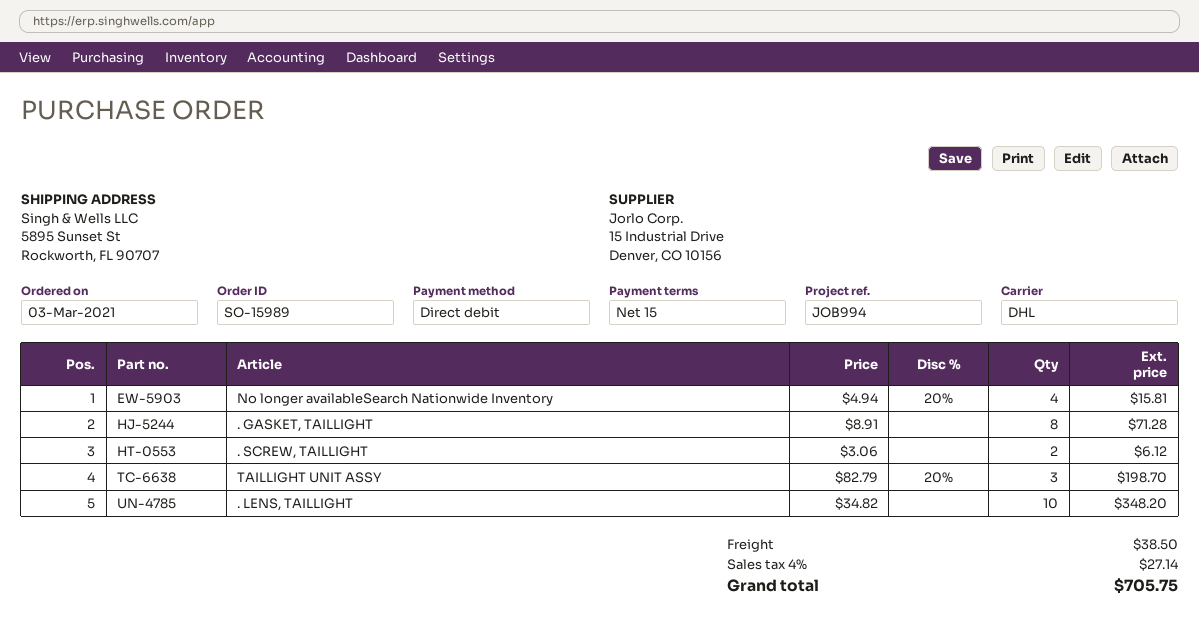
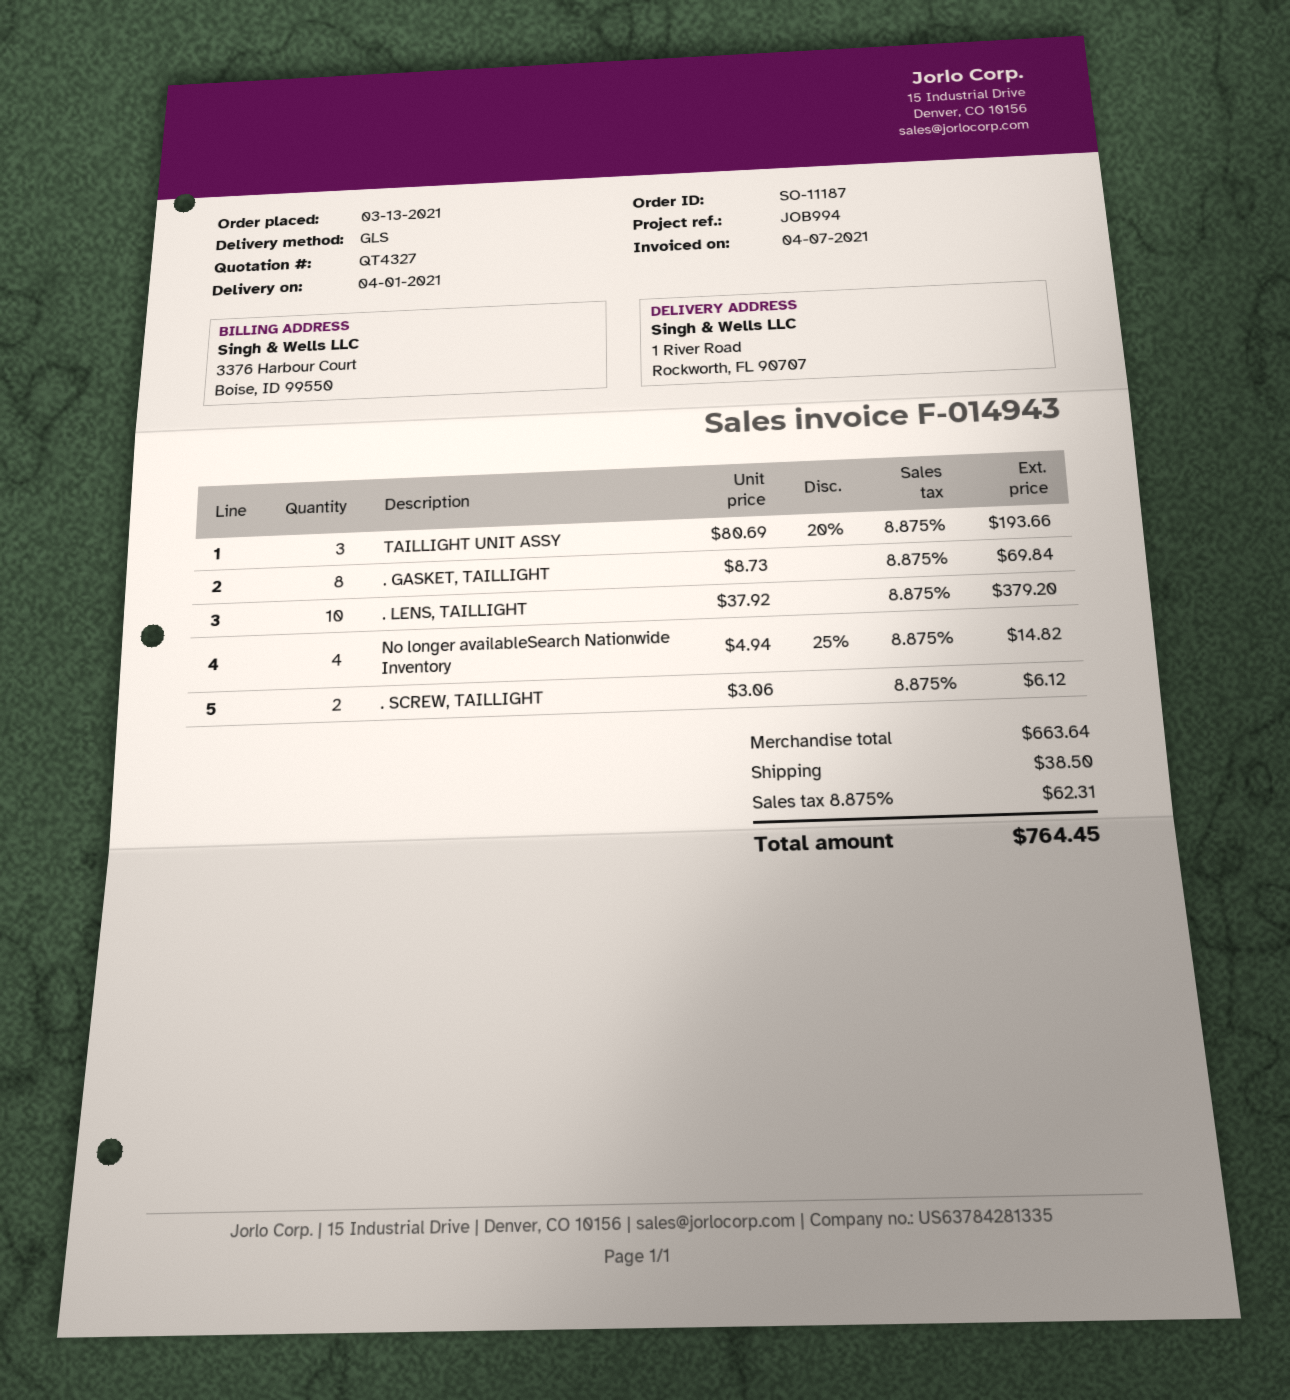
order number: SO-15989 -> SO-11187
order date: 2021-03-03 -> 2021-03-13
shipping method: DHL -> GLS
ship to: 5895 Sunset St, Rockworth, FL 90707 -> 1 River Road, Rockworth, FL 90707
No longer availableSearch Nationwide Inventory: 4 x 4.94 - 20% = 15.81 -> 4 x 4.94 - 25% = 14.82
. GASKET, TAILLIGHT: 8 x 8.91 = 71.28 -> 8 x 8.73 = 69.84
TAILLIGHT UNIT ASSY: 3 x 82.79 - 20% = 198.70 -> 3 x 80.69 - 20% = 193.66
. LENS, TAILLIGHT: 10 x 34.82 = 348.20 -> 10 x 37.92 = 379.20
tax: 4% = 27.14 -> 8.875% = 62.31
total: 705.75 -> 764.45

